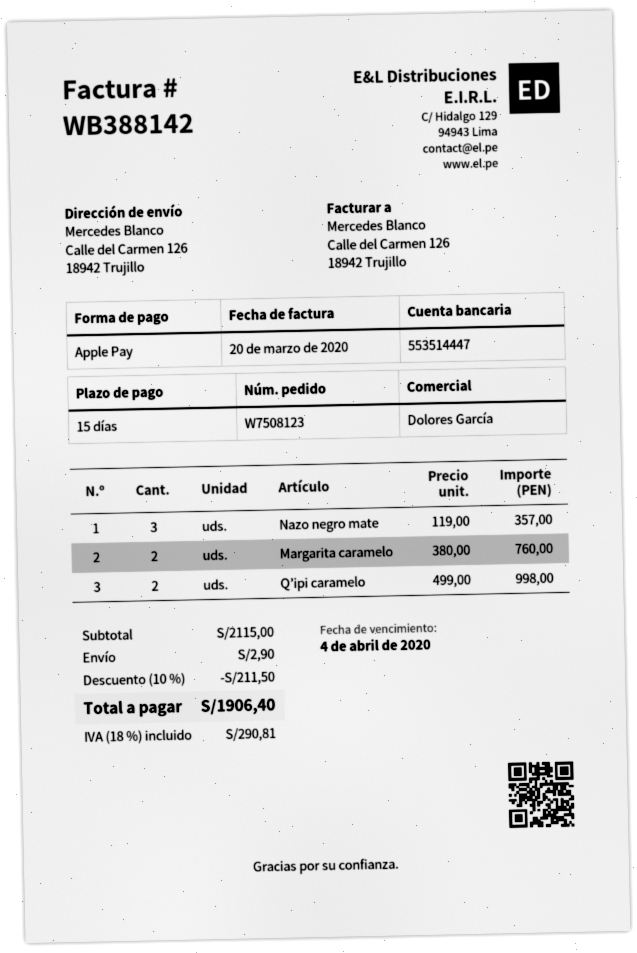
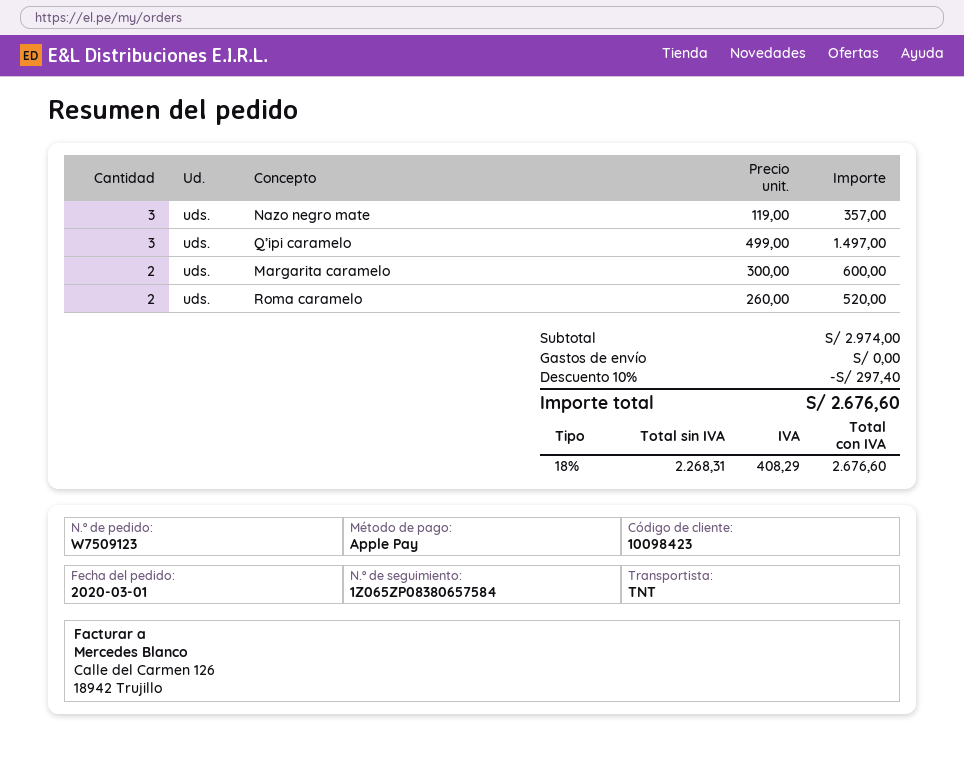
order number: W7508123 -> W7509123
Margarita caramelo: 2 x 380.00 = 760.00 -> 2 x 300.00 = 600.00
Q’ipi caramelo: 2 x 499.00 = 998.00 -> 3 x 499.00 = 1497.00
Roma caramelo: none -> 2 x 260.00 = 520.00
subtotal: 2115.00 -> 2974.00
discount: 10% = 211.50 -> 10% = 297.40
shipping: 2.90 -> 0.00
tax: 18% = 290.81 -> 18% = 408.29
total: 1906.40 -> 2676.60

